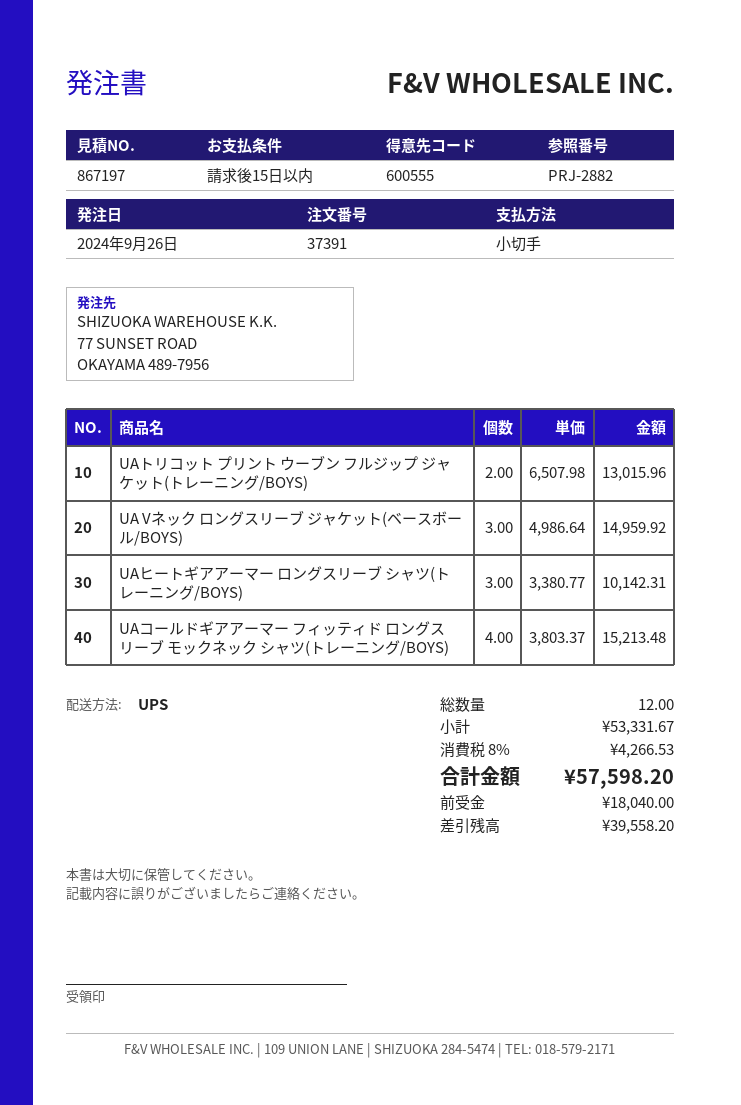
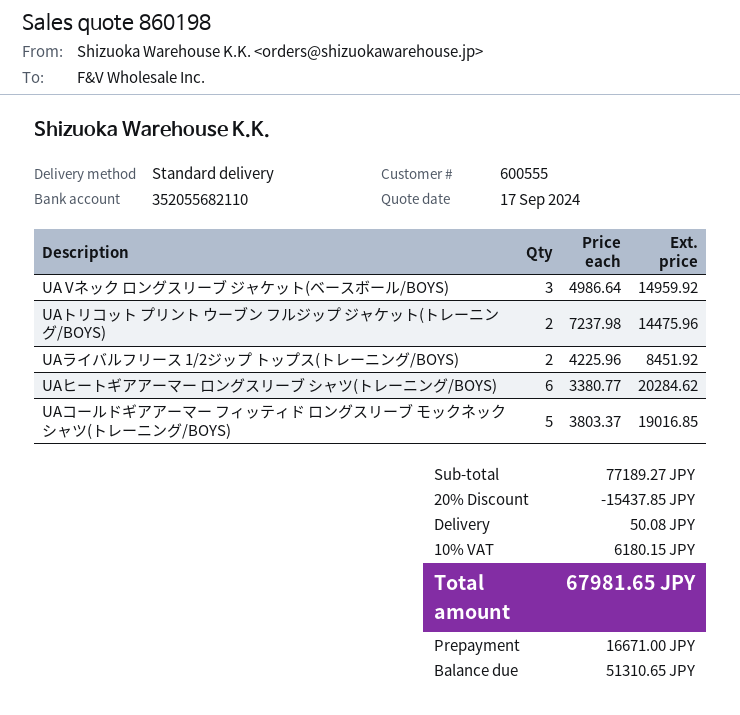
quote number: 867197 -> 860198
shipping method: UPS -> standard
UAトリコット プリント ウーブン フルジップ ジャケット(トレーニング/BOYS): 2 x 6507.98 = 13015.96 -> 2 x 7237.98 = 14475.96
UAヒートギアアーマー ロングスリーブ シャツ(トレーニング/BOYS): 3 x 3380.77 = 10142.31 -> 6 x 3380.77 = 20284.62
UAコールドギアアーマー フィッティド ロングスリーブ モックネック シャツ(トレーニング/BOYS): 4 x 3803.37 = 15213.48 -> 5 x 3803.37 = 19016.85
UAライバルフリース 1/2ジップ トップス(トレーニング/BOYS): none -> 2 x 4225.96 = 8451.92
subtotal: 53331.67 -> 77189.27
discount: none -> 20% = 15437.85
shipping: none -> 50.08
tax: 8% = 4266.53 -> 10% = 6180.15
total: 57598.20 -> 67981.65
deposit: 18040.00 -> 16671.00
balance: 39558.20 -> 51310.65

